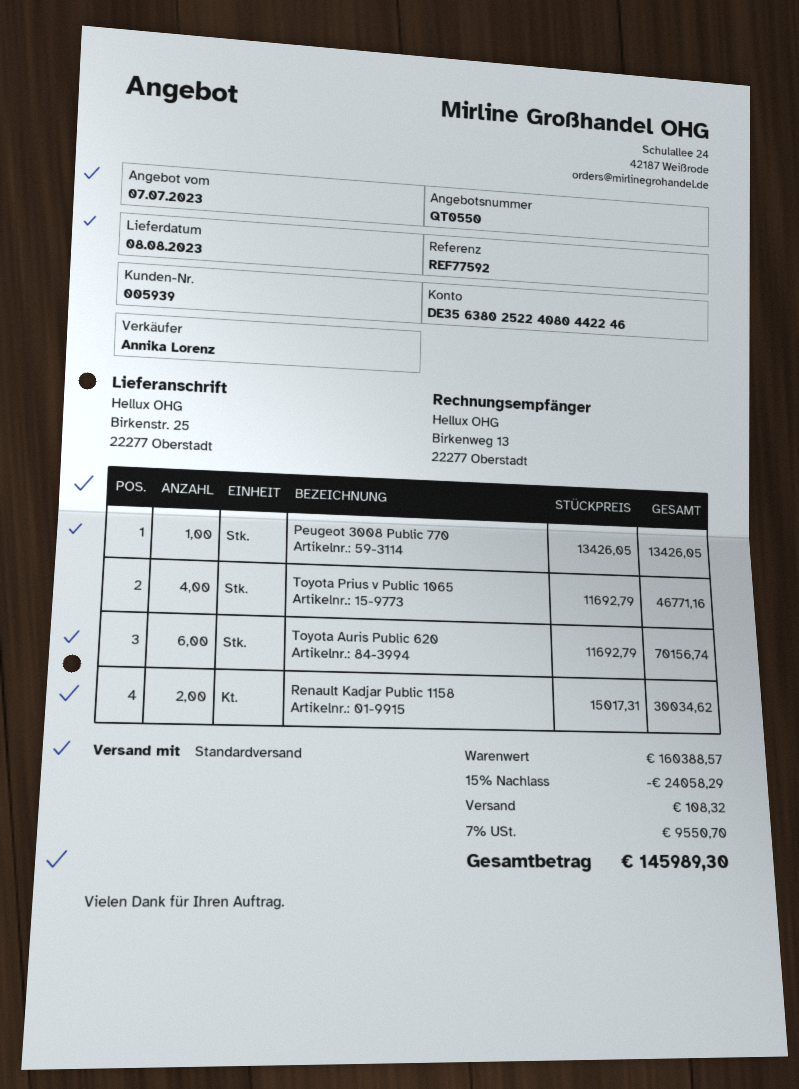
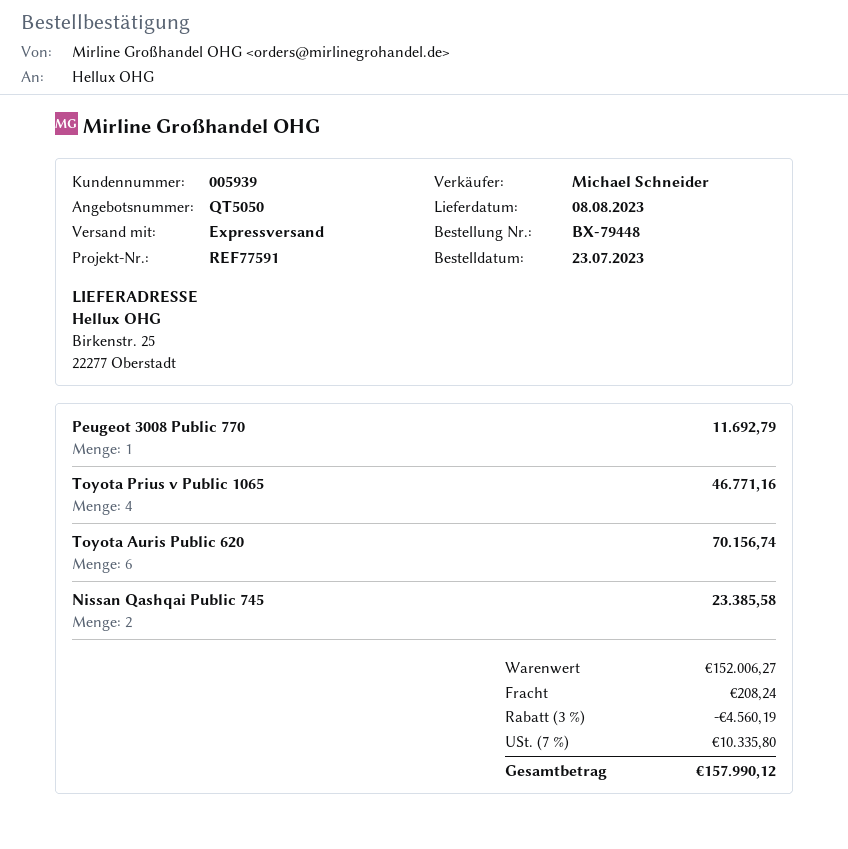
quote number: QT0550 -> QT5050
reference: REF77592 -> REF77591
sales rep: Annika Lorenz -> Michael Schneider
shipping method: standard -> express
Peugeot 3008 Public 770: 1 for 13426.05 -> 1 for 11692.79
Renault Kadjar Public 1158: 2 for 30034.62 -> none
Nissan Qashqai Public 745: none -> 2 for 23385.58
subtotal: 160388.57 -> 152006.27
discount: 15% = 24058.29 -> 3% = 4560.19
shipping: 108.32 -> 208.24
tax: 7% = 9550.70 -> 7% = 10335.80
total: 145989.30 -> 157990.12

